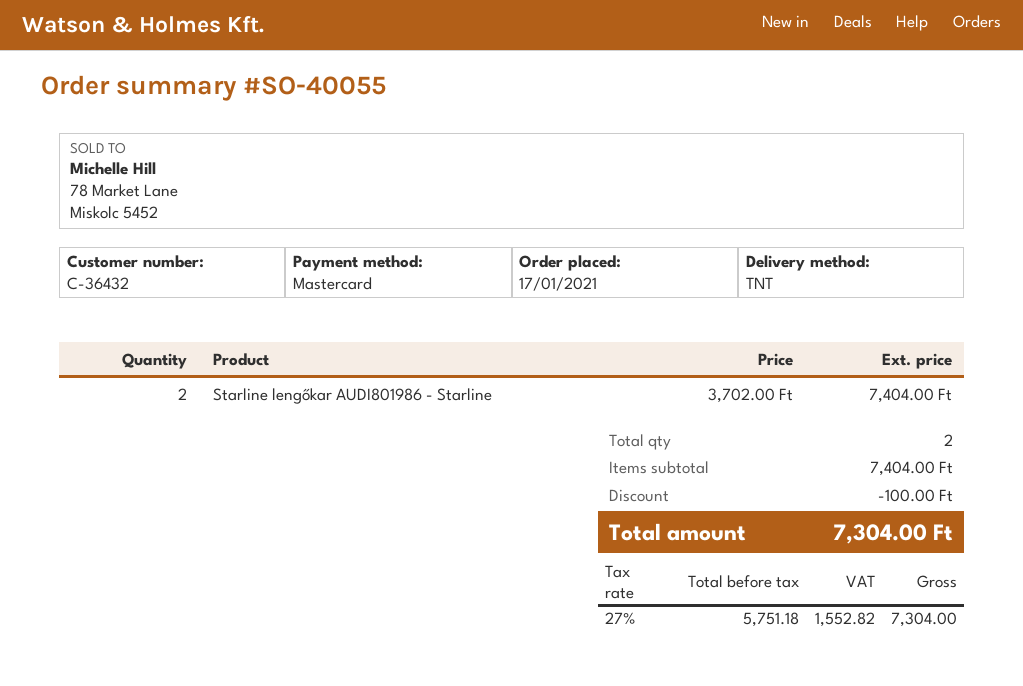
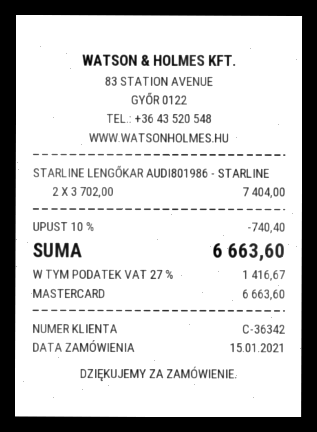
order date: 2021-01-17 -> 2021-01-15
customer number: C-36432 -> C-36342
discount: 100.00 -> 740.40
tax: 27% = 1552.82 -> 27% = 1416.67
total: 7304.00 -> 6663.60

